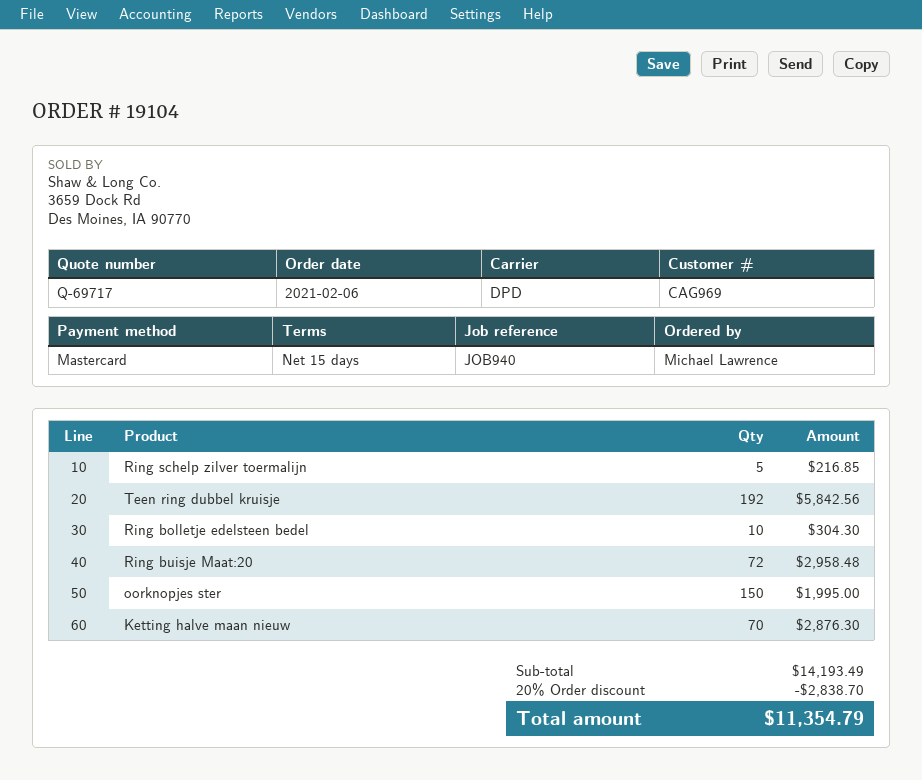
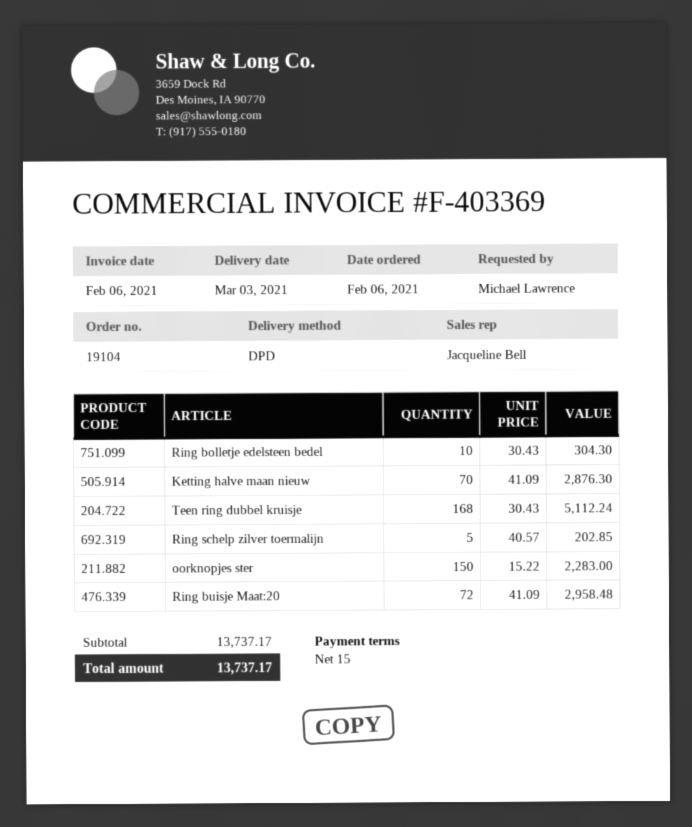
Ring schelp zilver toermalijn: 5 for 216.85 -> 5 for 202.85
Teen ring dubbel kruisje: 192 for 5842.56 -> 168 for 5112.24
oorknopjes ster: 150 for 1995.00 -> 150 for 2283.00
subtotal: 14193.49 -> 13737.17
discount: 20% = 2838.70 -> none
total: 11354.79 -> 13737.17

